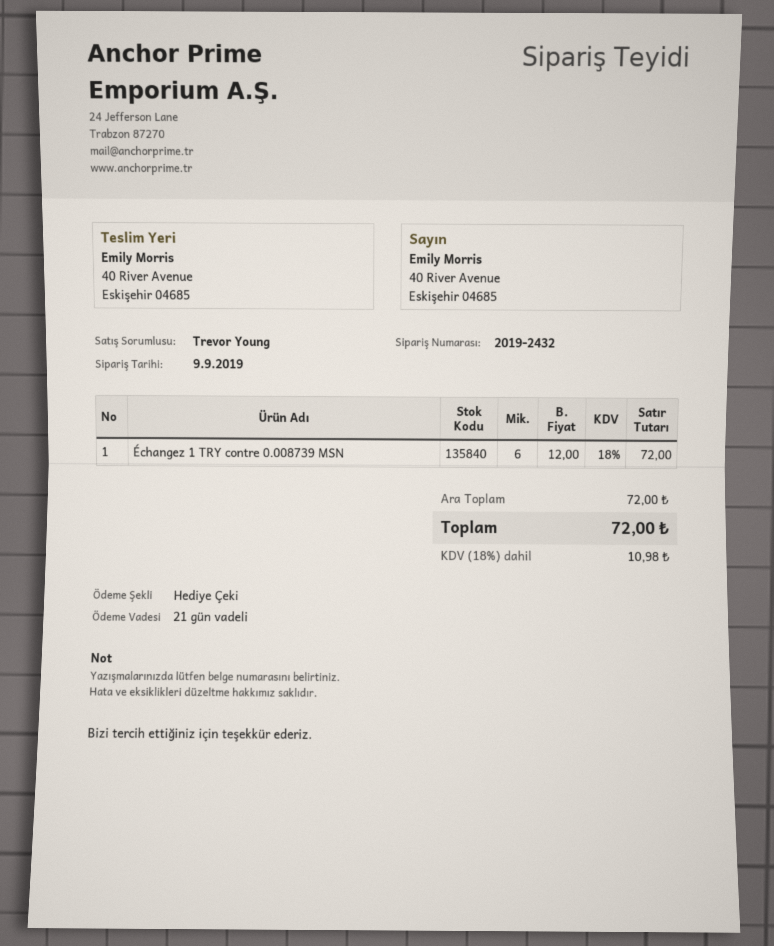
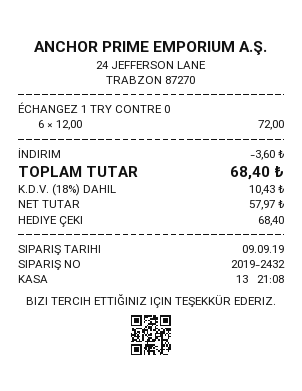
discount: none -> 3.60
tax: 18% = 10.98 -> 18% = 10.43
total: 72.00 -> 68.40

